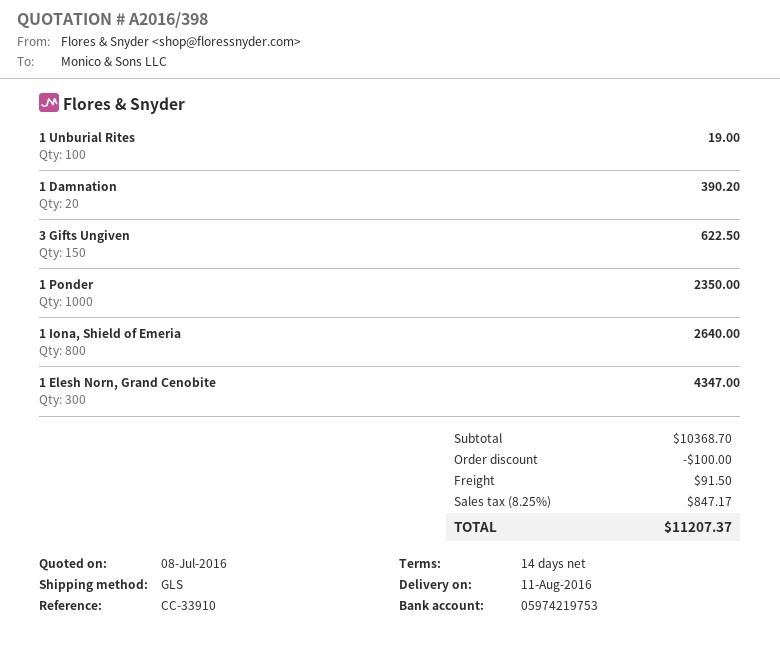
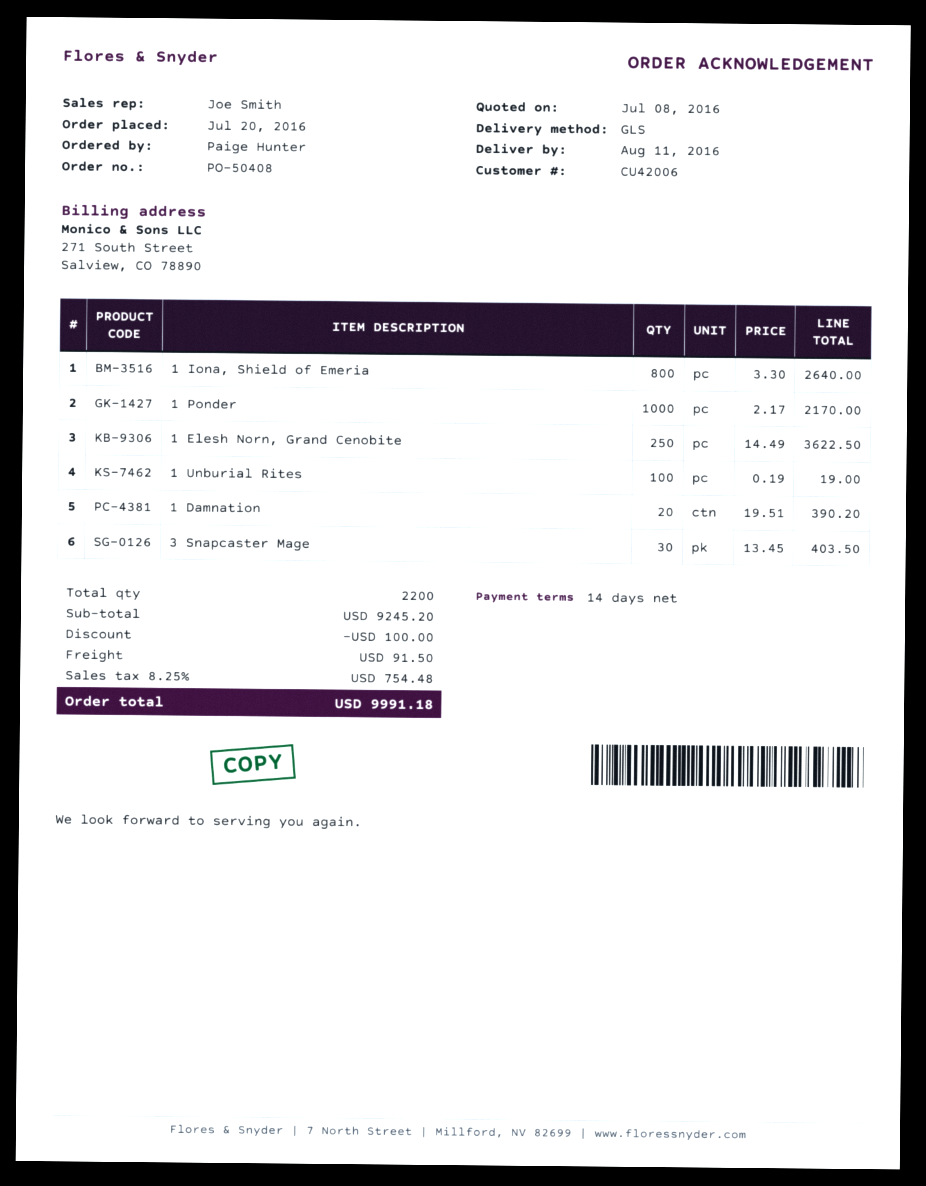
3 Gifts Ungiven: 150 for 622.50 -> none
1 Ponder: 1000 for 2350.00 -> 1000 for 2170.00
1 Elesh Norn, Grand Cenobite: 300 for 4347.00 -> 250 for 3622.50
3 Snapcaster Mage: none -> 30 for 403.50
subtotal: 10368.70 -> 9245.20
tax: 8.25% = 847.17 -> 8.25% = 754.48
total: 11207.37 -> 9991.18

